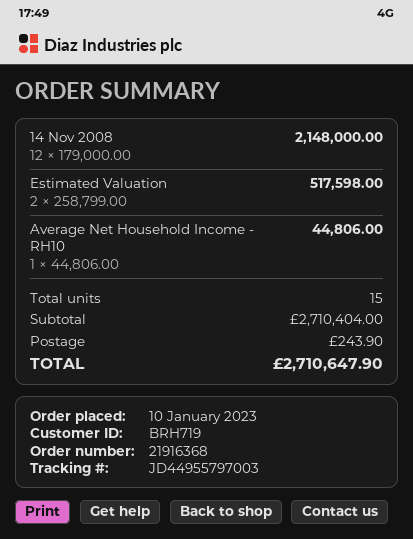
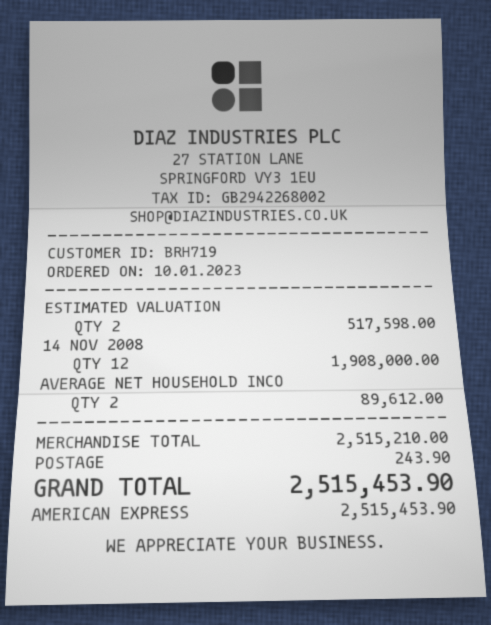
14 Nov 2008: 12 for 2148000.00 -> 12 for 1908000.00
Average Net Household Income - RH10: 1 for 44806.00 -> 2 for 89612.00
subtotal: 2710404.00 -> 2515210.00
total: 2710647.90 -> 2515453.90

